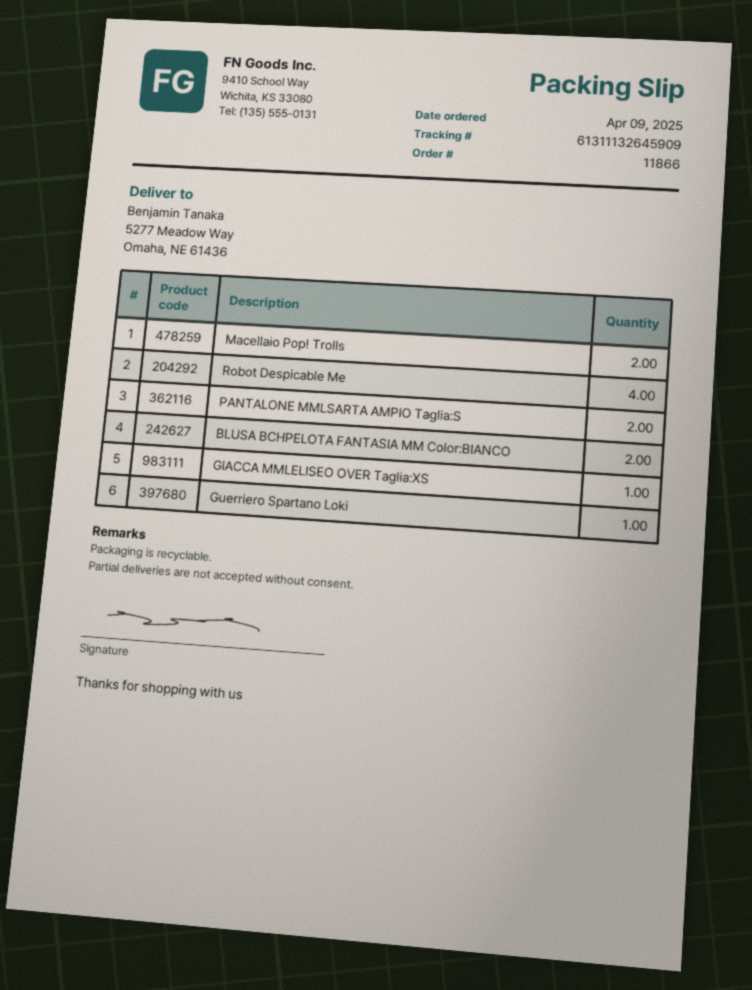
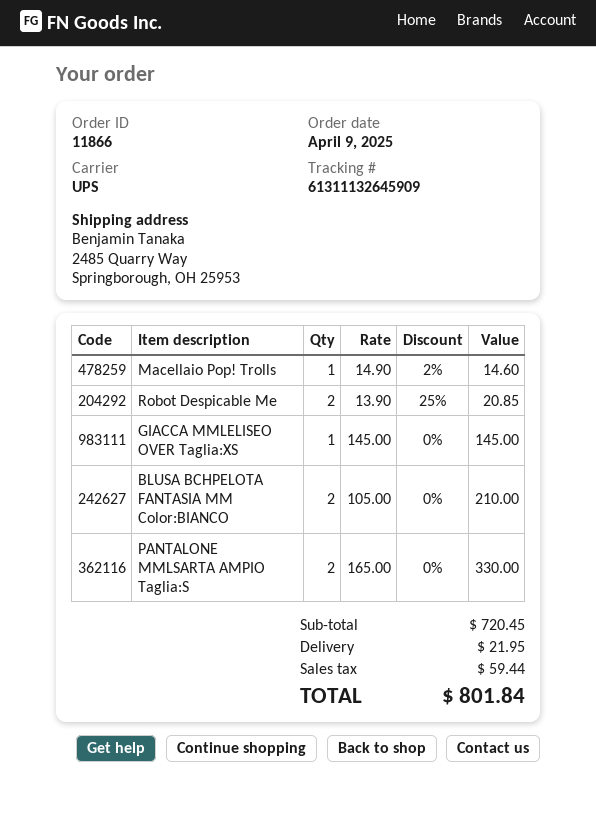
ship to: 5277 Meadow Way, Omaha, NE 61436 -> 2485 Quarry Way, Springborough, OH 25953
Macellaio Pop! Trolls: 2 -> 1
Robot Despicable Me: 4 -> 2
Guerriero Spartano Loki: 1 -> none

